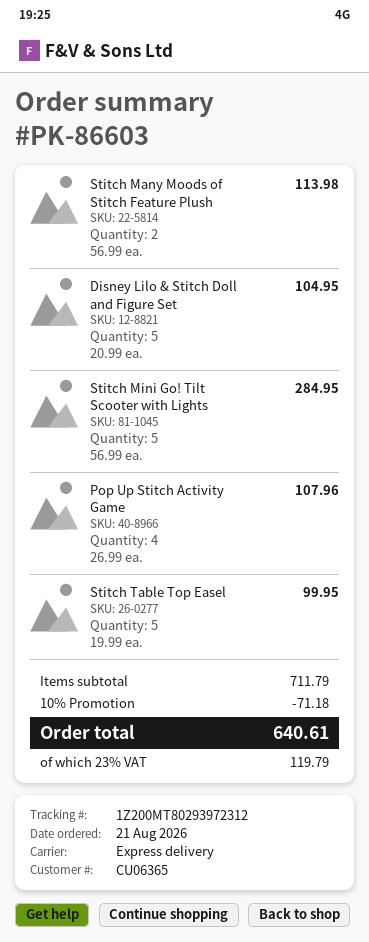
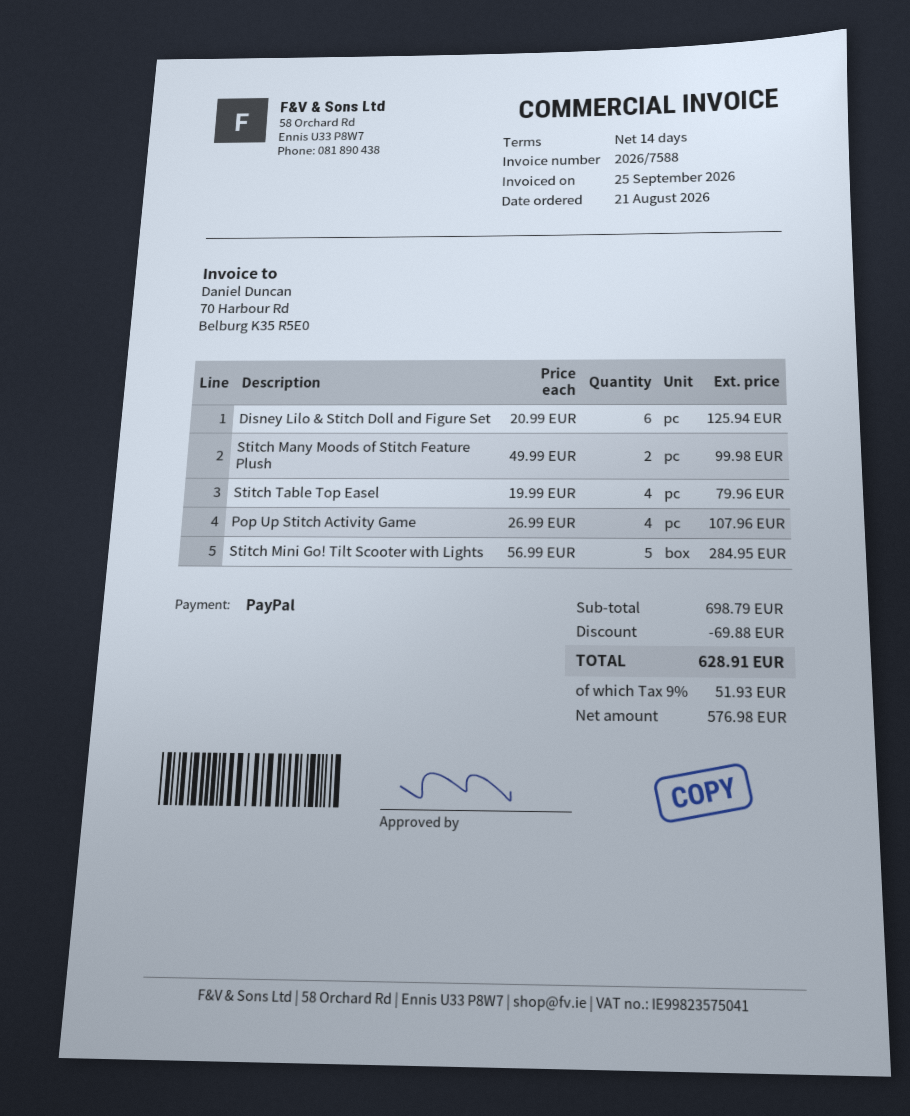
Stitch Many Moods of Stitch Feature Plush: 2 x 56.99 = 113.98 -> 2 x 49.99 = 99.98
Disney Lilo & Stitch Doll and Figure Set: 5 x 20.99 = 104.95 -> 6 x 20.99 = 125.94
Stitch Table Top Easel: 5 x 19.99 = 99.95 -> 4 x 19.99 = 79.96
subtotal: 711.79 -> 698.79
discount: 71.18 -> 69.88
tax: 23% = 119.79 -> 9% = 51.93
total: 640.61 -> 628.91

